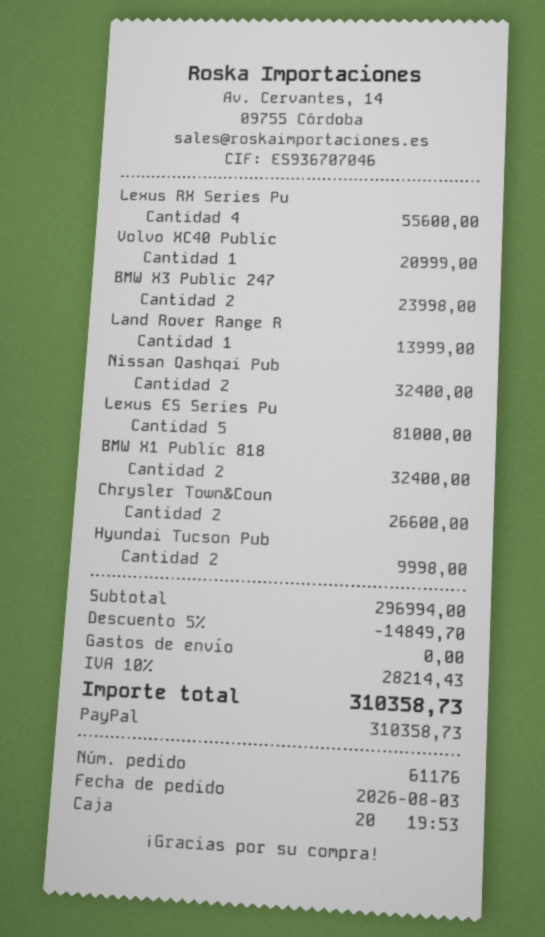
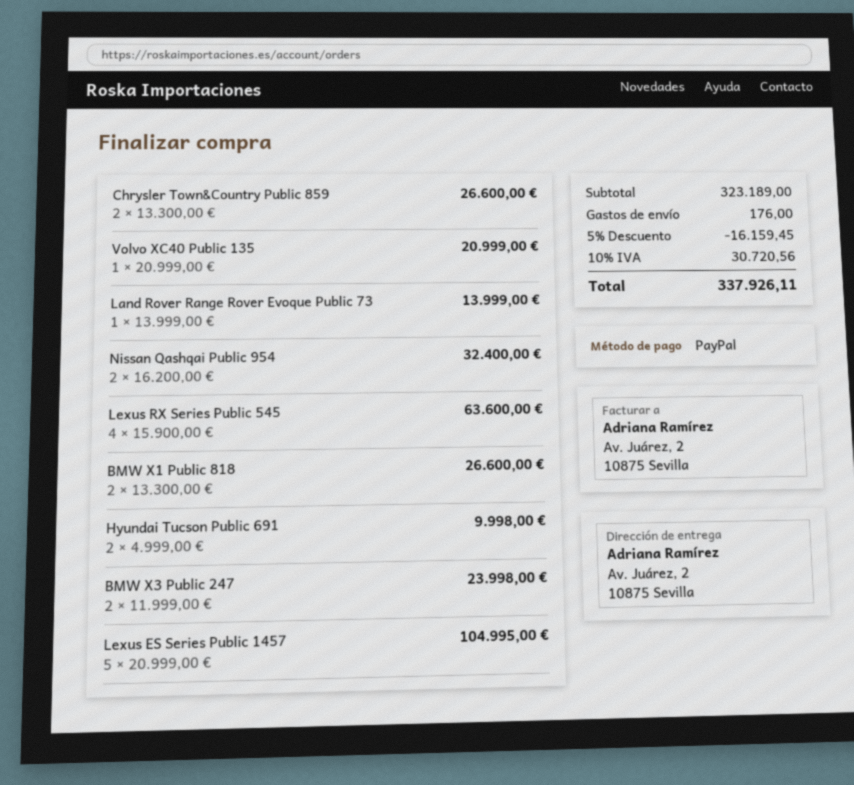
Lexus RX Series Pu: 4 for 55600.00 -> 4 for 63600.00
Lexus ES Series Pu: 5 for 81000.00 -> 5 for 104995.00
BMW X1 Public 818: 2 for 32400.00 -> 2 for 26600.00
subtotal: 296994.00 -> 323189.00
discount: 5% = 14849.70 -> 5% = 16159.45
shipping: 0.00 -> 176.00
tax: 10% = 28214.43 -> 10% = 30720.56
total: 310358.73 -> 337926.11

